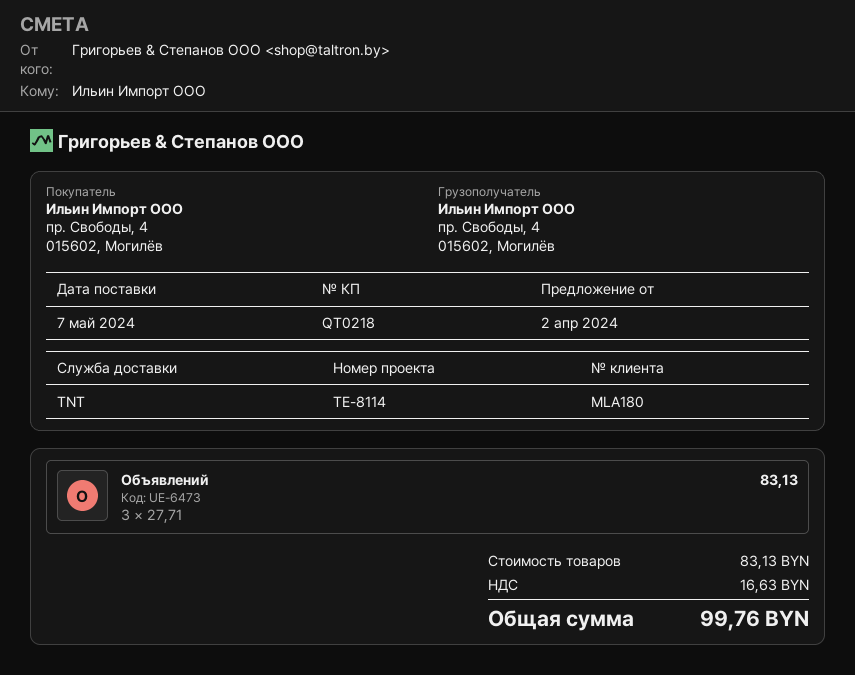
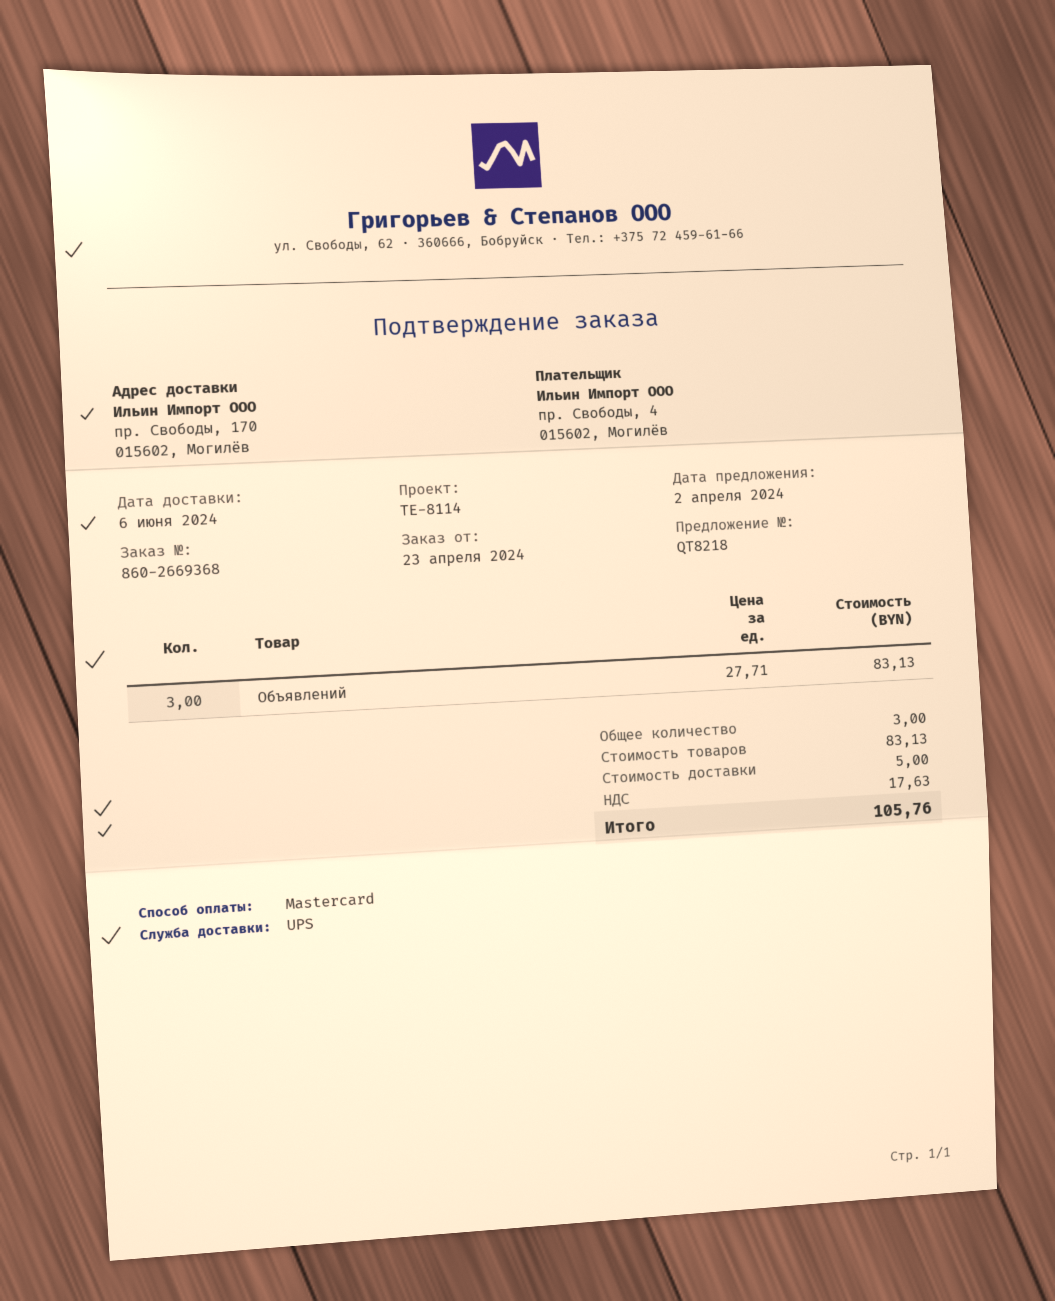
quote number: QT0218 -> QT8218
delivery date: 2024-05-07 -> 2024-06-06
shipping method: TNT -> UPS
ship to: пр. Свободы, 4, 015602, Могилёв -> пр. Свободы, 170, 015602, Могилёв
shipping: none -> 5.00
tax: 16.63 -> 17.63
total: 99.76 -> 105.76

